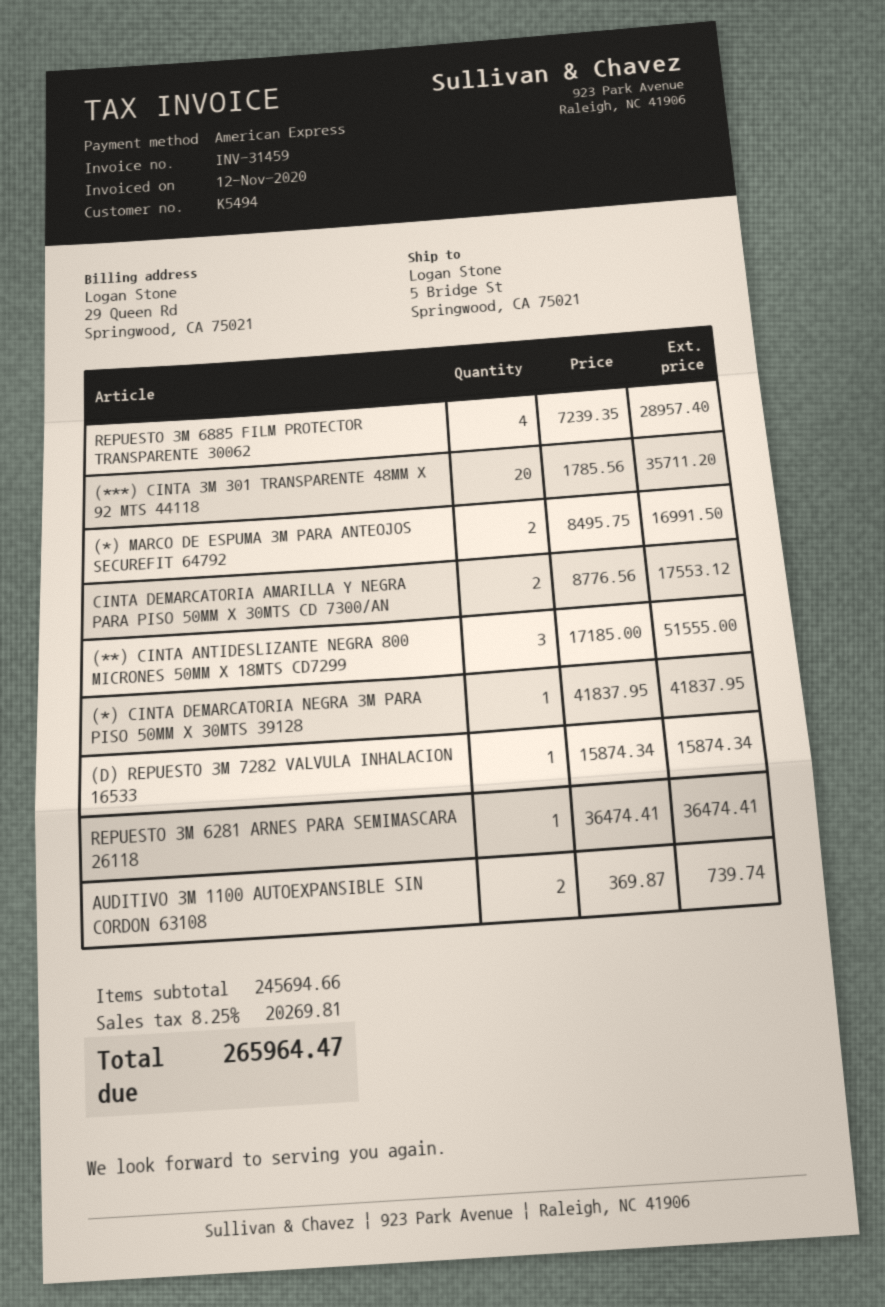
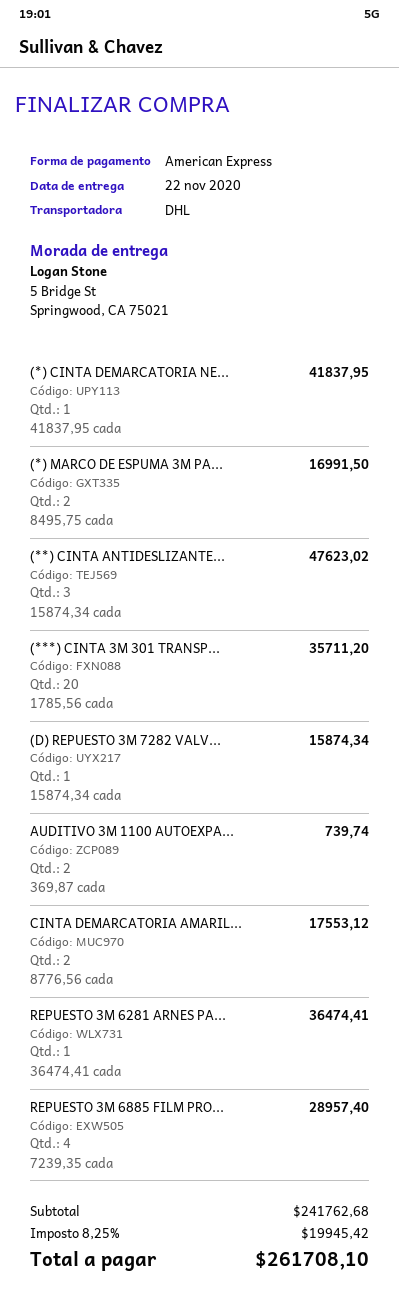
(**) CINTA ANTIDESLIZANTE NEGRA 800 MICRONES 50MM X 18MTS CD7299: 3 x 17185.00 = 51555.00 -> 3 x 15874.34 = 47623.02
subtotal: 245694.66 -> 241762.68
tax: 8.25% = 20269.81 -> 8.25% = 19945.42
total: 265964.47 -> 261708.10

